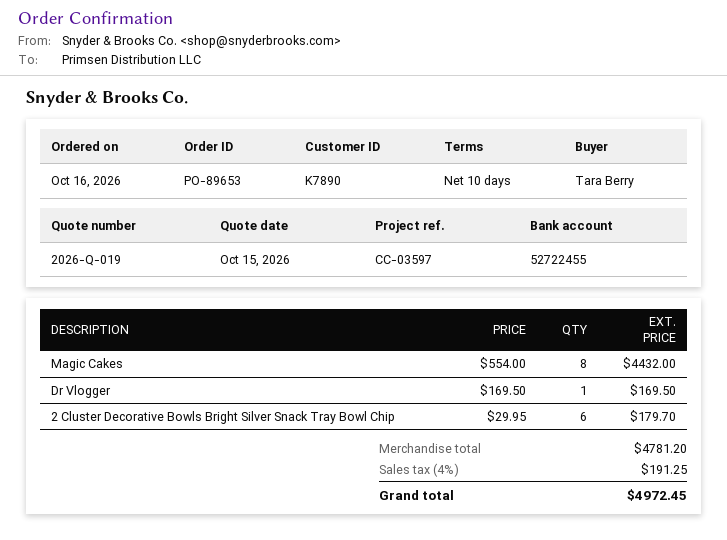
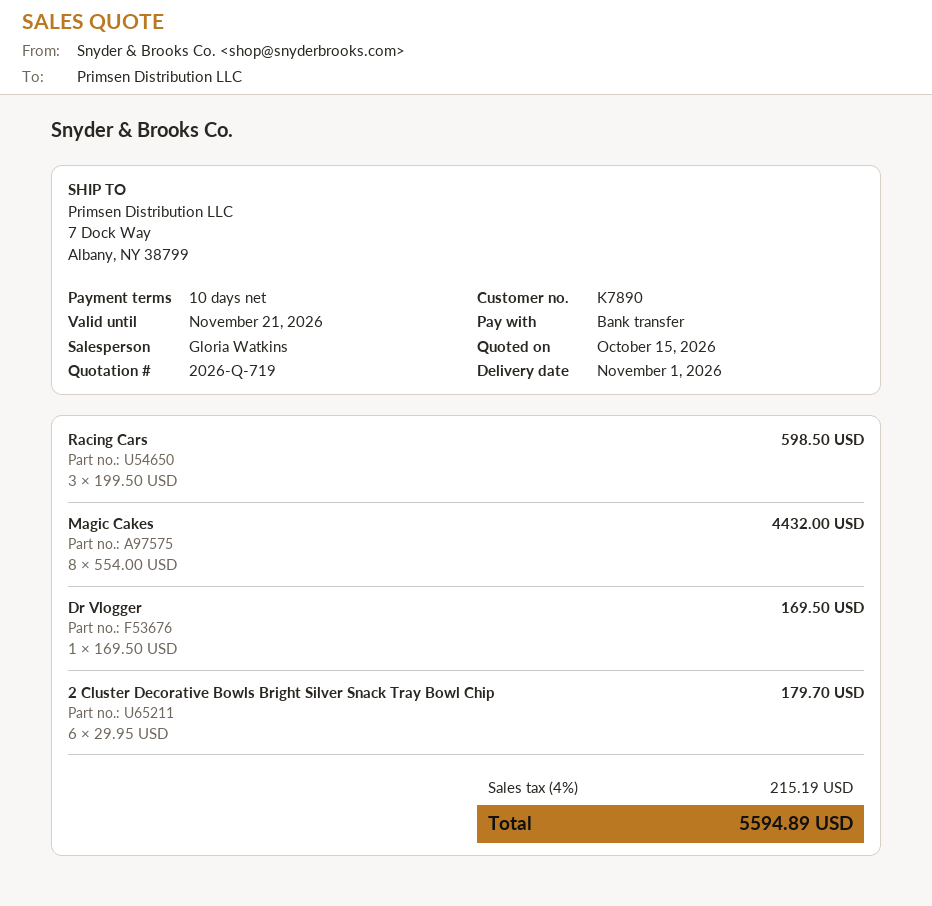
quote number: 2026-Q-019 -> 2026-Q-719
Racing Cars: none -> 3 x 199.50 = 598.50
tax: 4% = 191.25 -> 4% = 215.19
total: 4972.45 -> 5594.89

